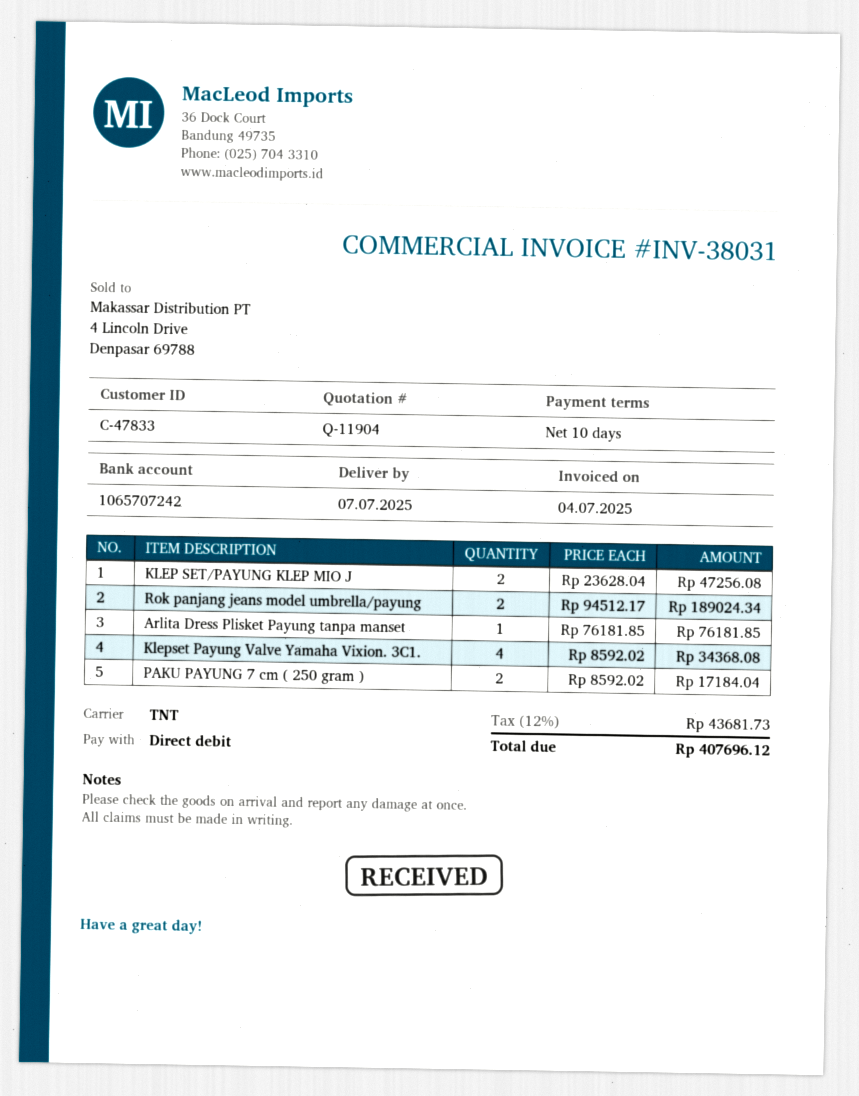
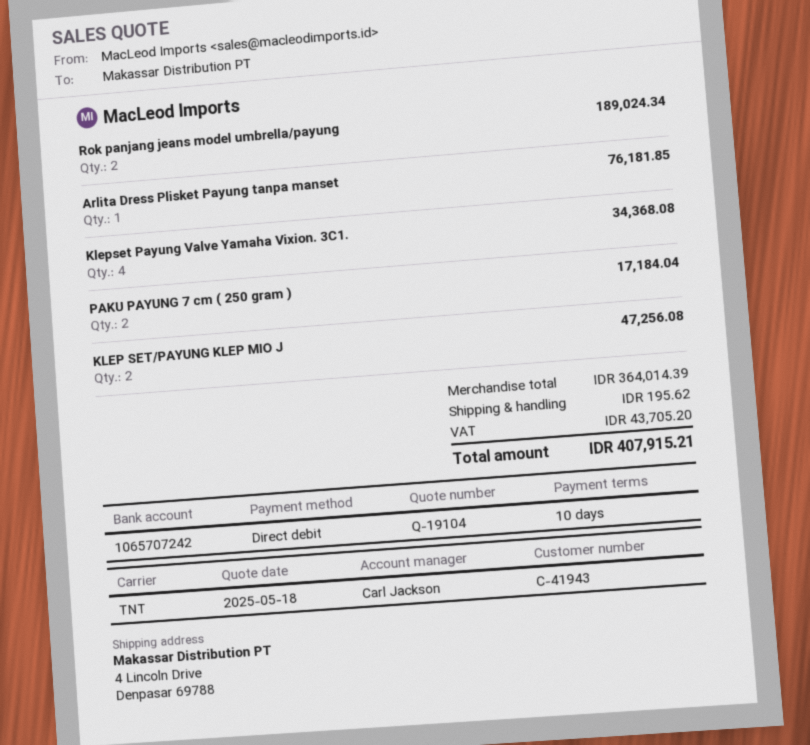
quote number: Q-11904 -> Q-19104
customer number: C-47833 -> C-41943
shipping: none -> 195.62
tax: 43681.73 -> 43705.20
total: 407696.12 -> 407915.21

